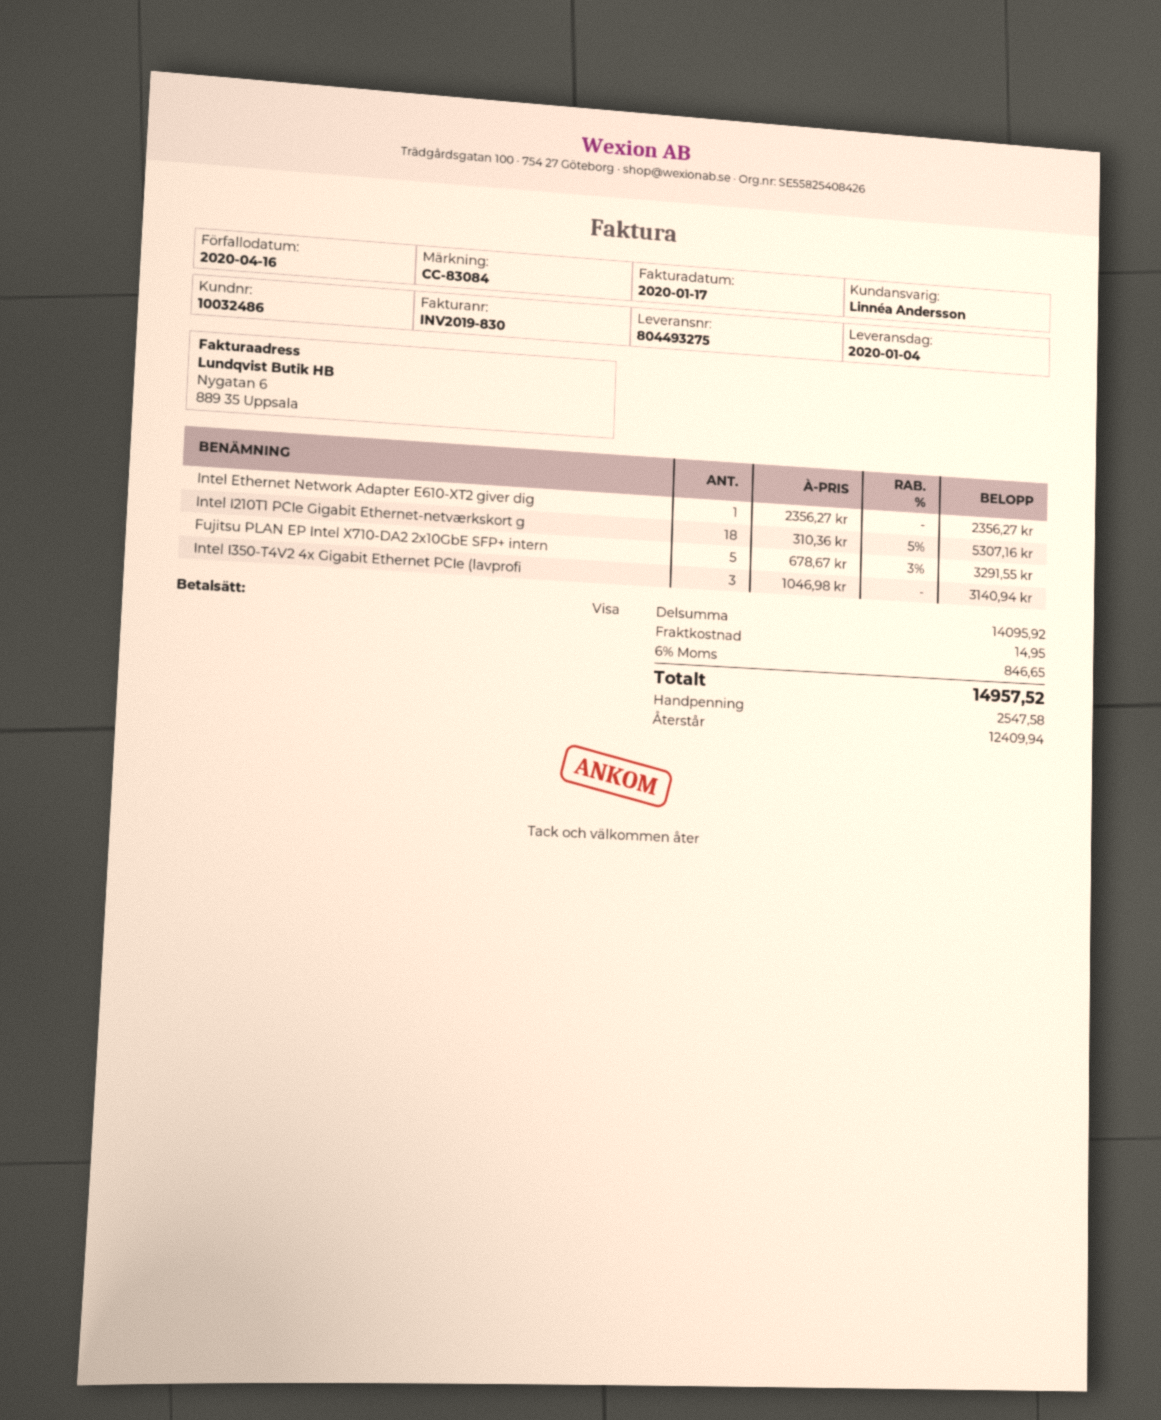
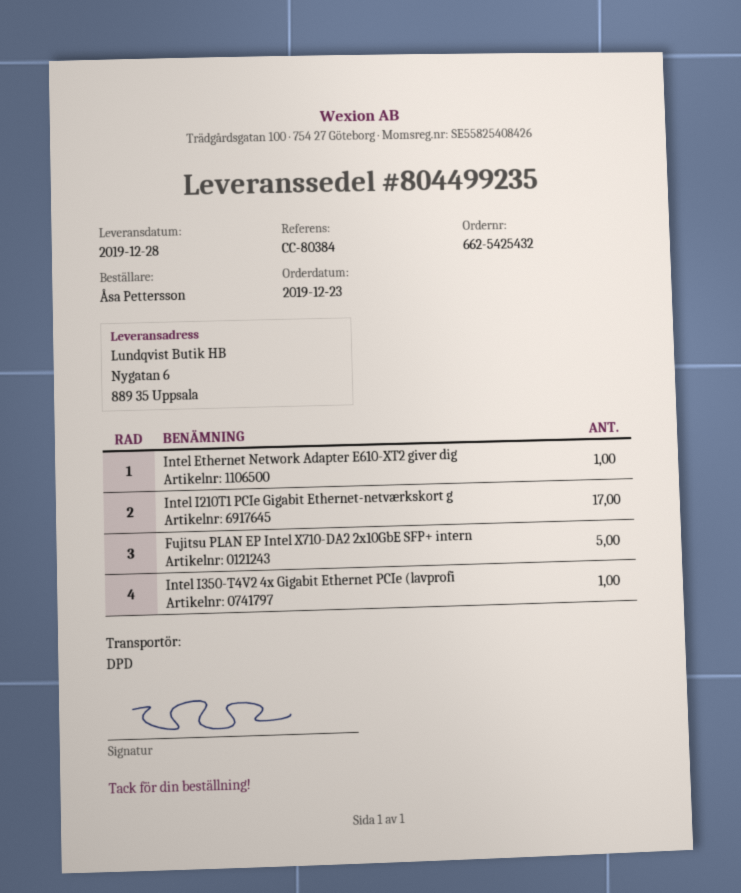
delivery note number: 804493275 -> 804499235
delivery date: 2020-01-04 -> 2019-12-28
reference: CC-83084 -> CC-80384
Intel I210T1 PCIe Gigabit Ethernet-netværkskort g: 18 -> 17
Intel I350-T4V2 4x Gigabit Ethernet PCIe (lavprofi: 3 -> 1

